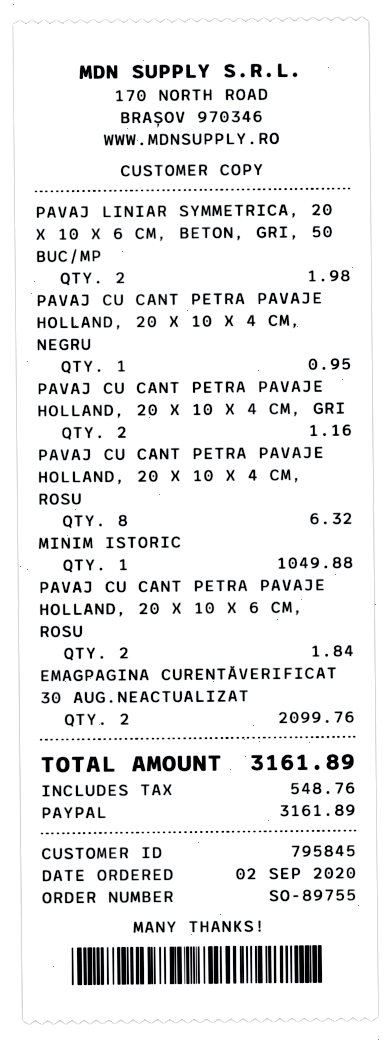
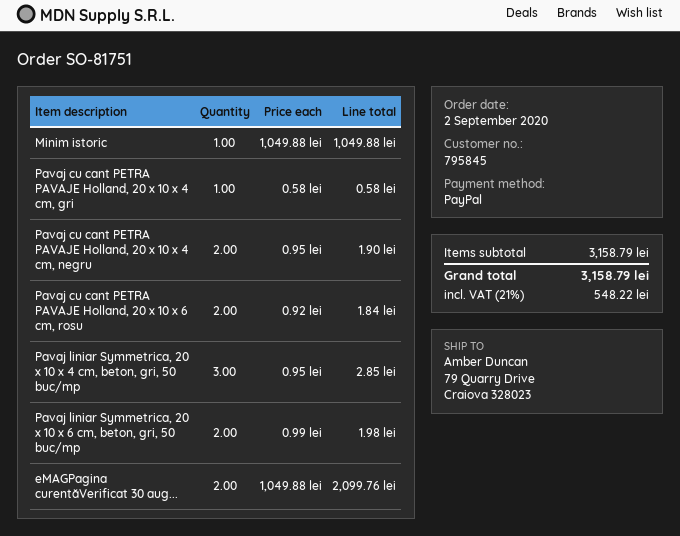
order number: SO-89755 -> SO-81751
PAVAJ CU CANT PETRA PAVAJE HOLLAND, 20 X 10 X 4 CM, NEGRU: 1 for 0.95 -> 2 for 1.90
PAVAJ CU CANT PETRA PAVAJE HOLLAND, 20 X 10 X 4 CM, GRI: 2 for 1.16 -> 1 for 0.58
PAVAJ CU CANT PETRA PAVAJE HOLLAND, 20 X 10 X 4 CM, ROSU: 8 for 6.32 -> none
Pavaj liniar Symmetrica, 20 x 10 x 4 cm, beton, gri, 50 buc/mp: none -> 3 for 2.85
tax: 548.76 -> 548.22
total: 3161.89 -> 3158.79

